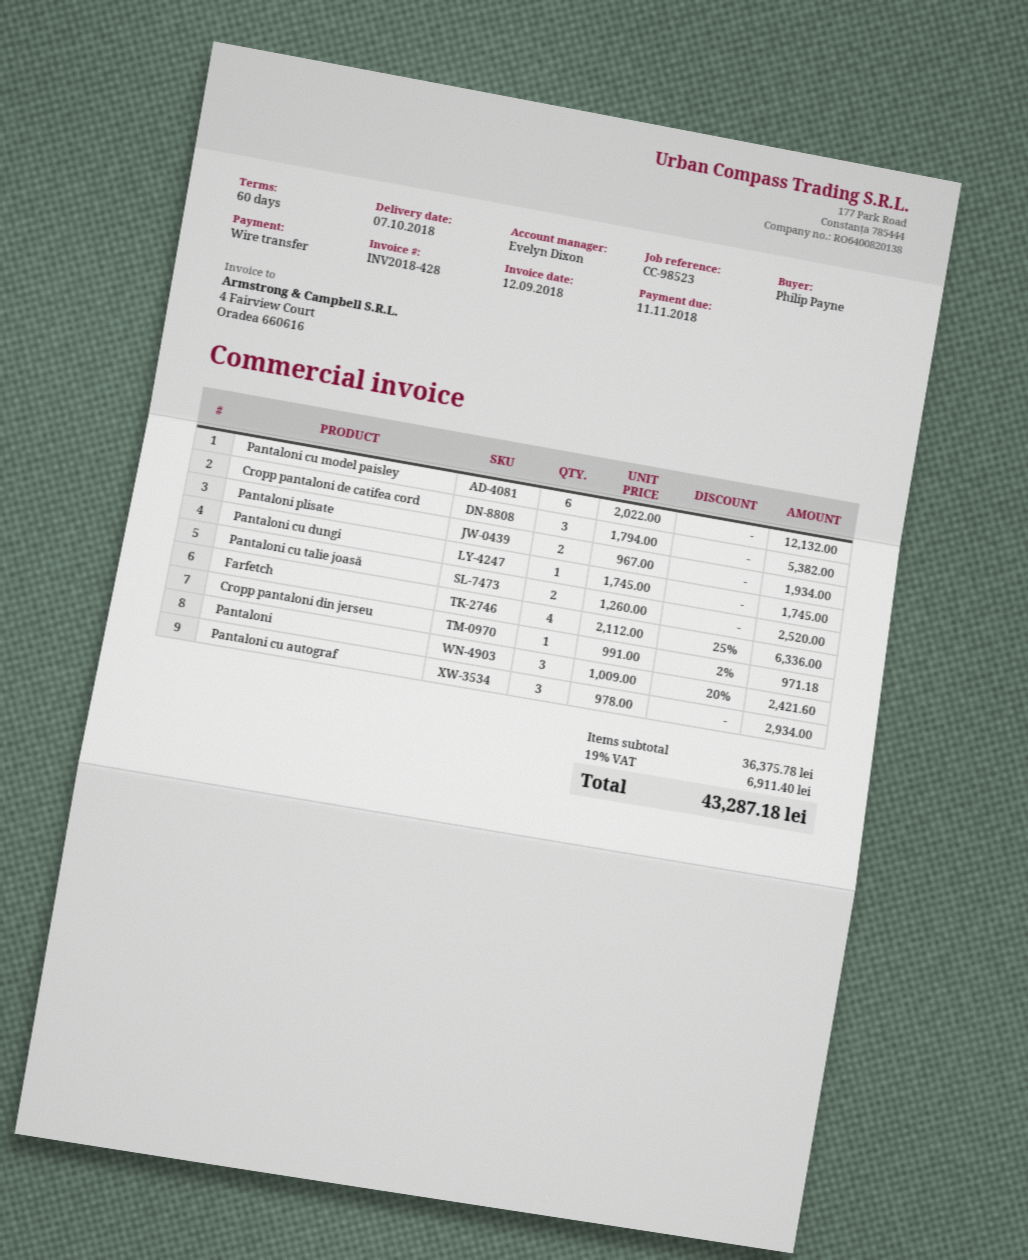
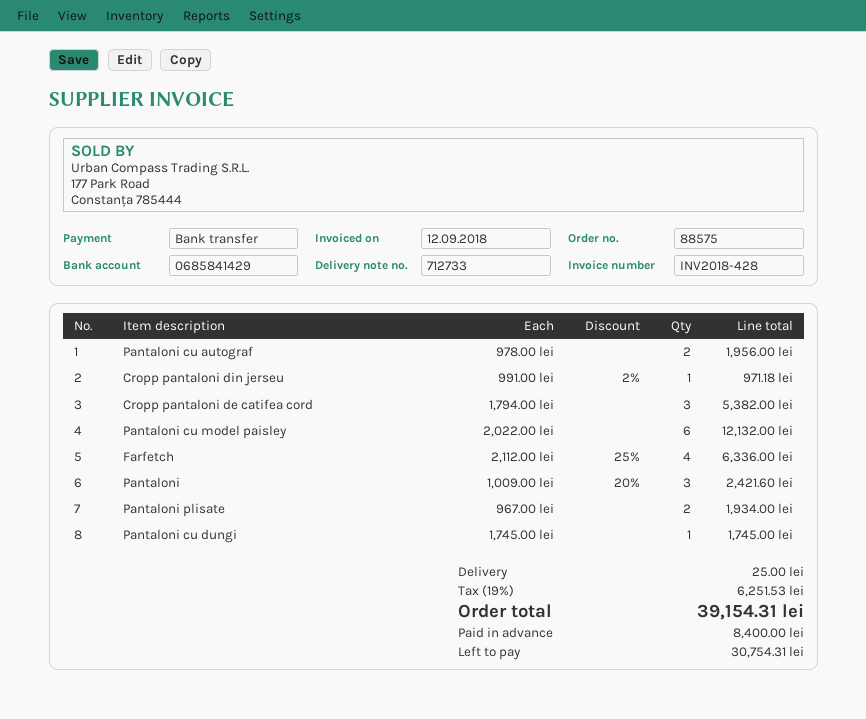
Pantaloni cu talie joasă: 2 x 1260.00 = 2520.00 -> none
Pantaloni cu autograf: 3 x 978.00 = 2934.00 -> 2 x 978.00 = 1956.00
shipping: none -> 25.00
tax: 19% = 6911.40 -> 19% = 6251.53
total: 43287.18 -> 39154.31

